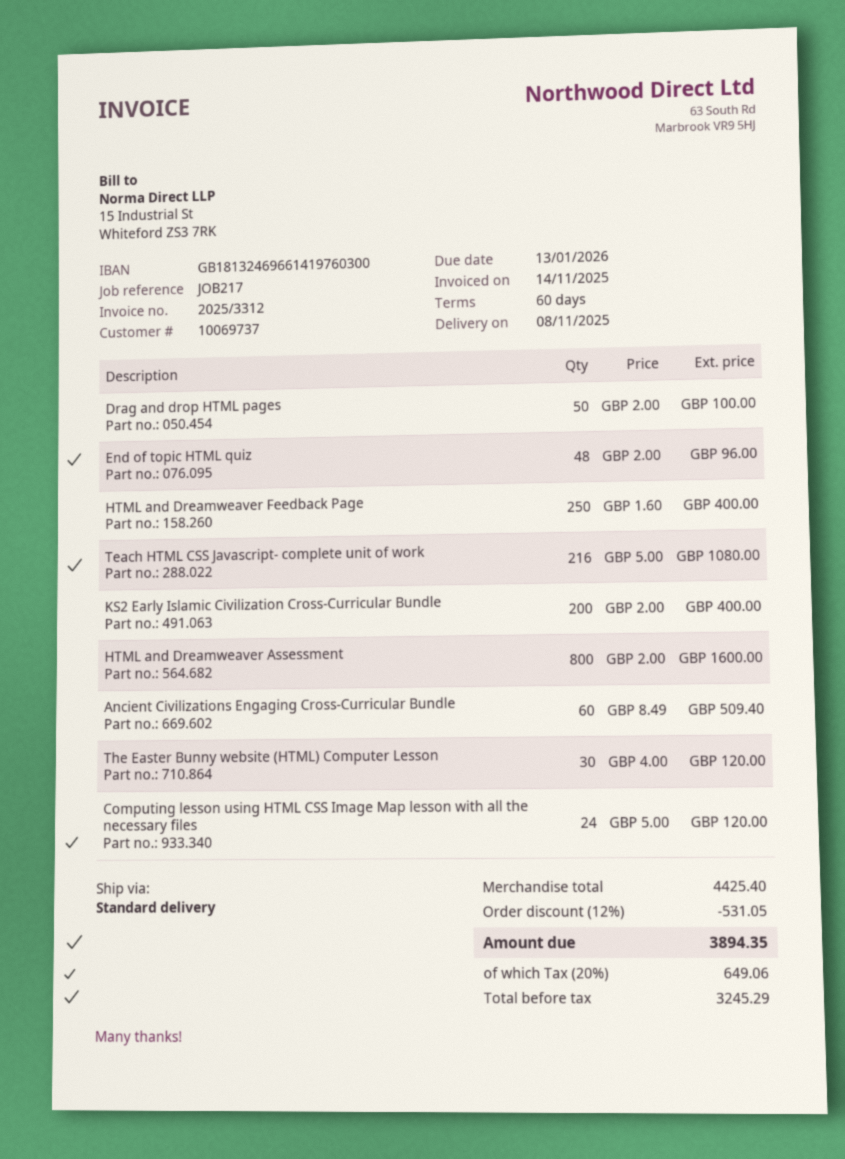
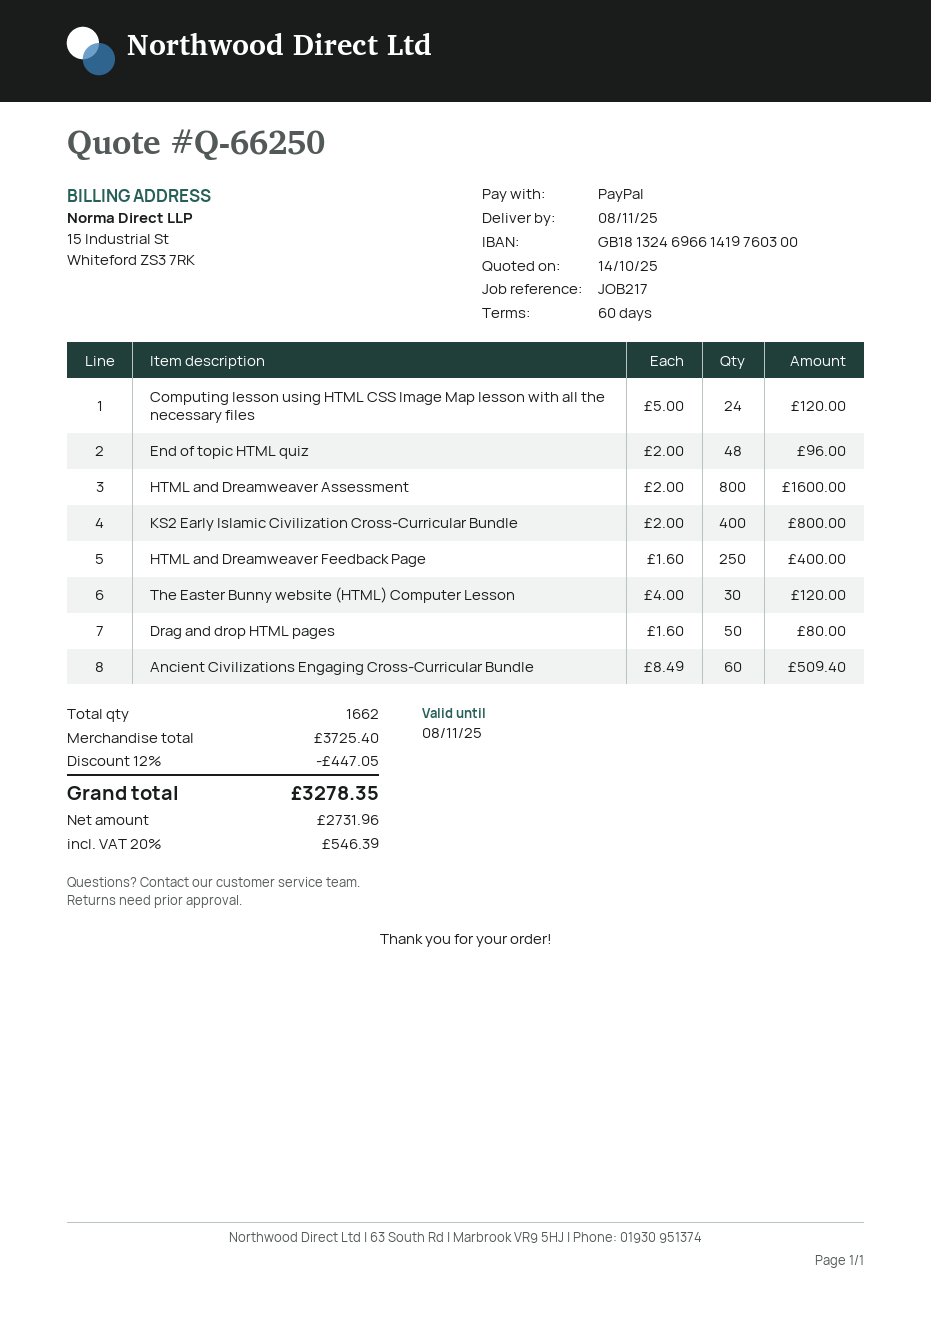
Drag and drop HTML pages: 50 x 2.00 = 100.00 -> 50 x 1.60 = 80.00
Teach HTML CSS Javascript- complete unit of work: 216 x 5.00 = 1080.00 -> none
KS2 Early Islamic Civilization Cross-Curricular Bundle: 200 x 2.00 = 400.00 -> 400 x 2.00 = 800.00
subtotal: 4425.40 -> 3725.40
discount: 12% = 531.05 -> 12% = 447.05
net: 3245.29 -> 2731.96
tax: 20% = 649.06 -> 20% = 546.39
total: 3894.35 -> 3278.35

